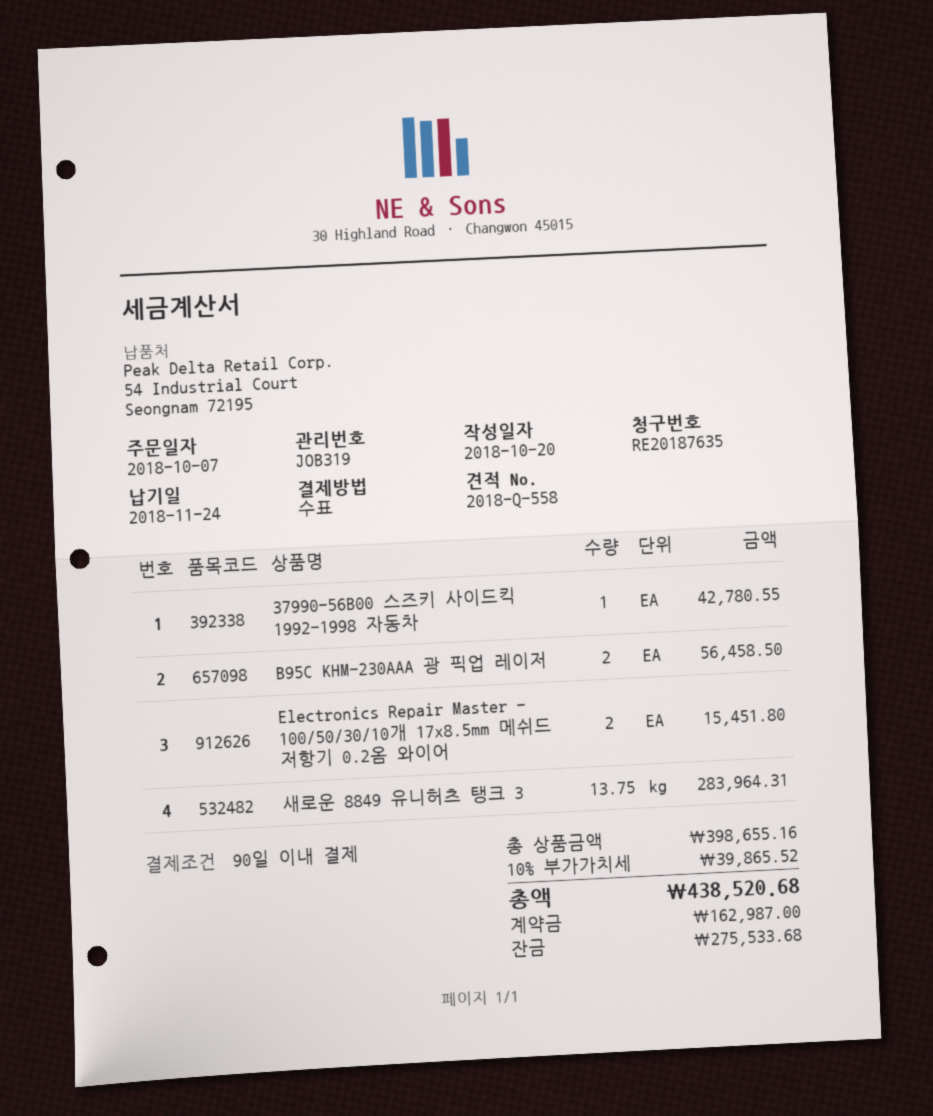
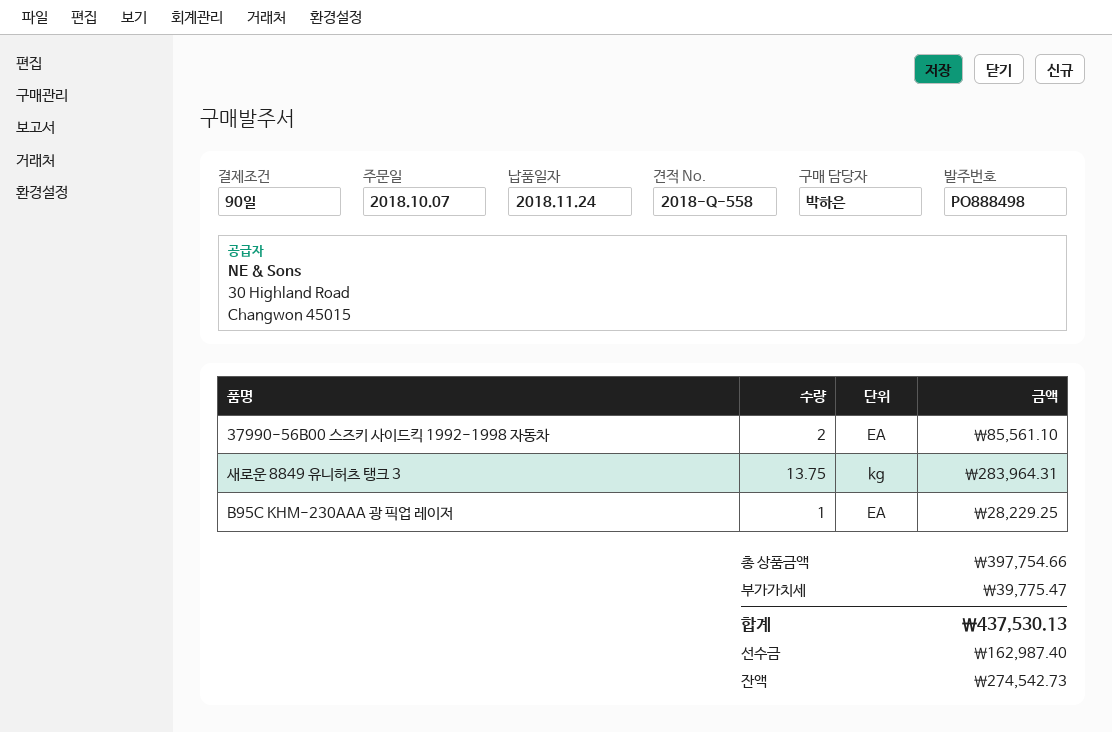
37990-56B00 스즈키 사이드킥 1992-1998 자동차: 1 for 42780.55 -> 2 for 85561.10
B95C KHM-230AAA 광 픽업 레이저: 2 for 56458.50 -> 1 for 28229.25
Electronics Repair Master - 100/50/30/10개 17x8.5mm 메쉬드 저항기 0.2옴 와이어: 2 for 15451.80 -> none
subtotal: 398655.16 -> 397754.66
tax: 39865.52 -> 39775.47
total: 438520.68 -> 437530.13
deposit: 162987.00 -> 162987.40
balance: 275533.68 -> 274542.73

